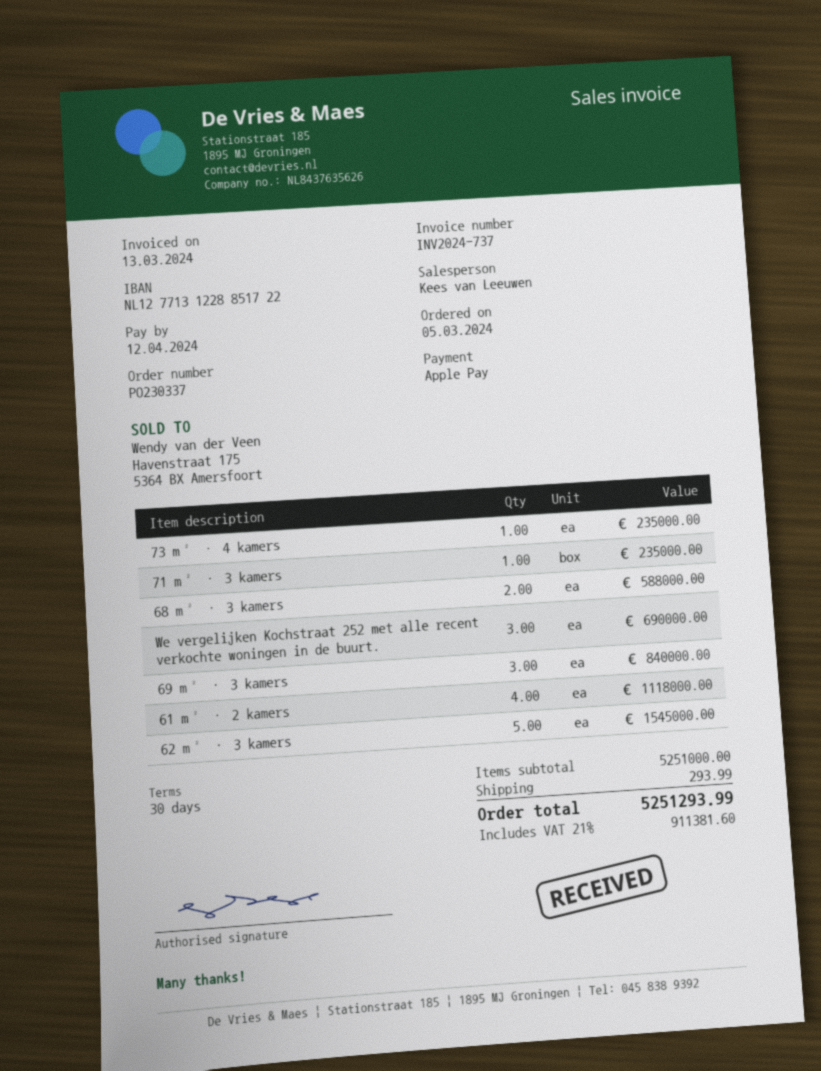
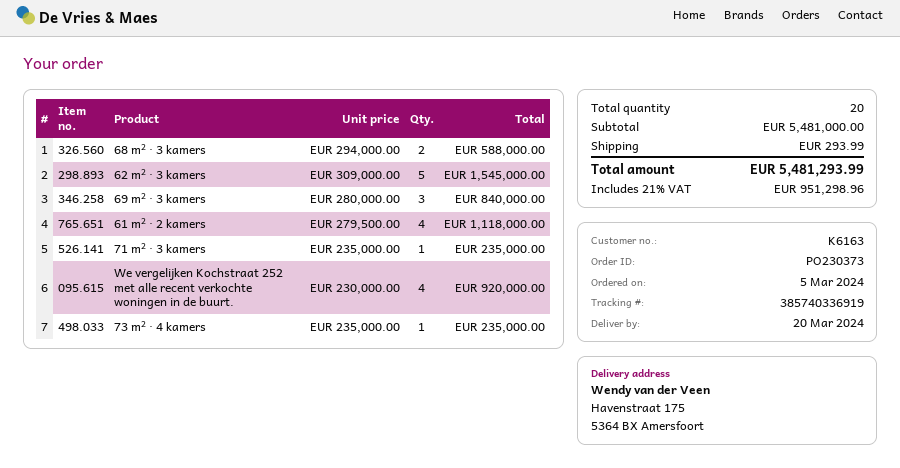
order number: PO230337 -> PO230373
We vergelijken Kochstraat 252 met alle recent verkochte woningen in de buurt.: 3 for 690000.00 -> 4 for 920000.00
subtotal: 5251000.00 -> 5481000.00
tax: 21% = 911381.60 -> 21% = 951298.96
total: 5251293.99 -> 5481293.99

